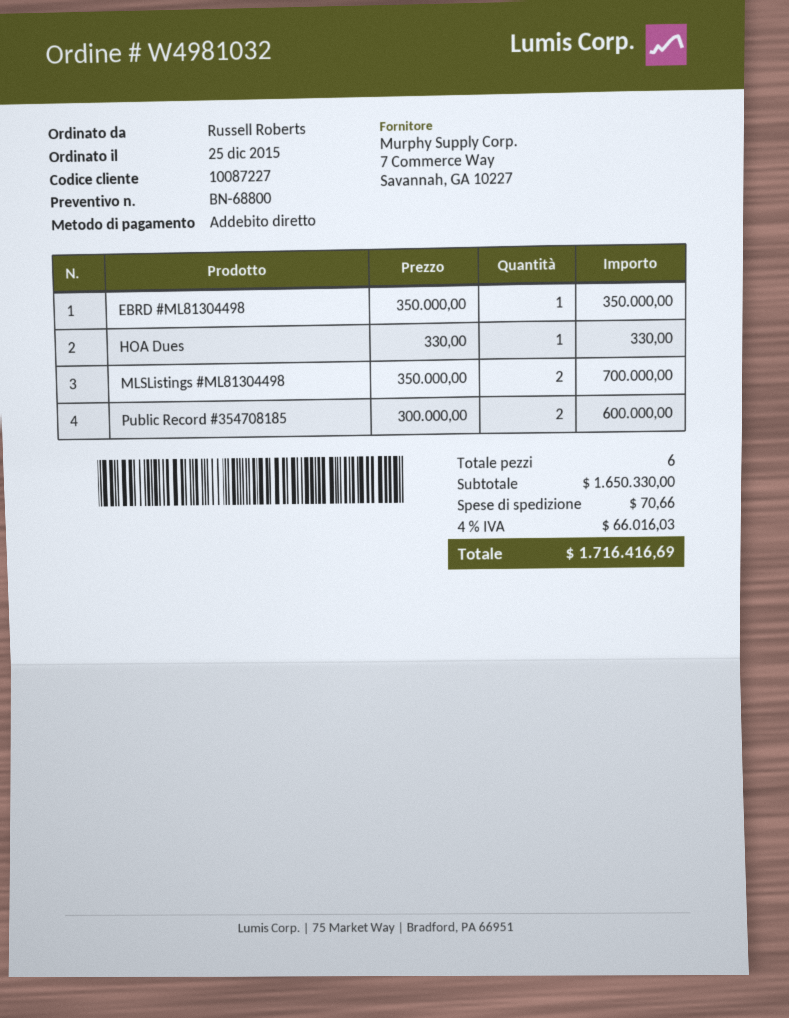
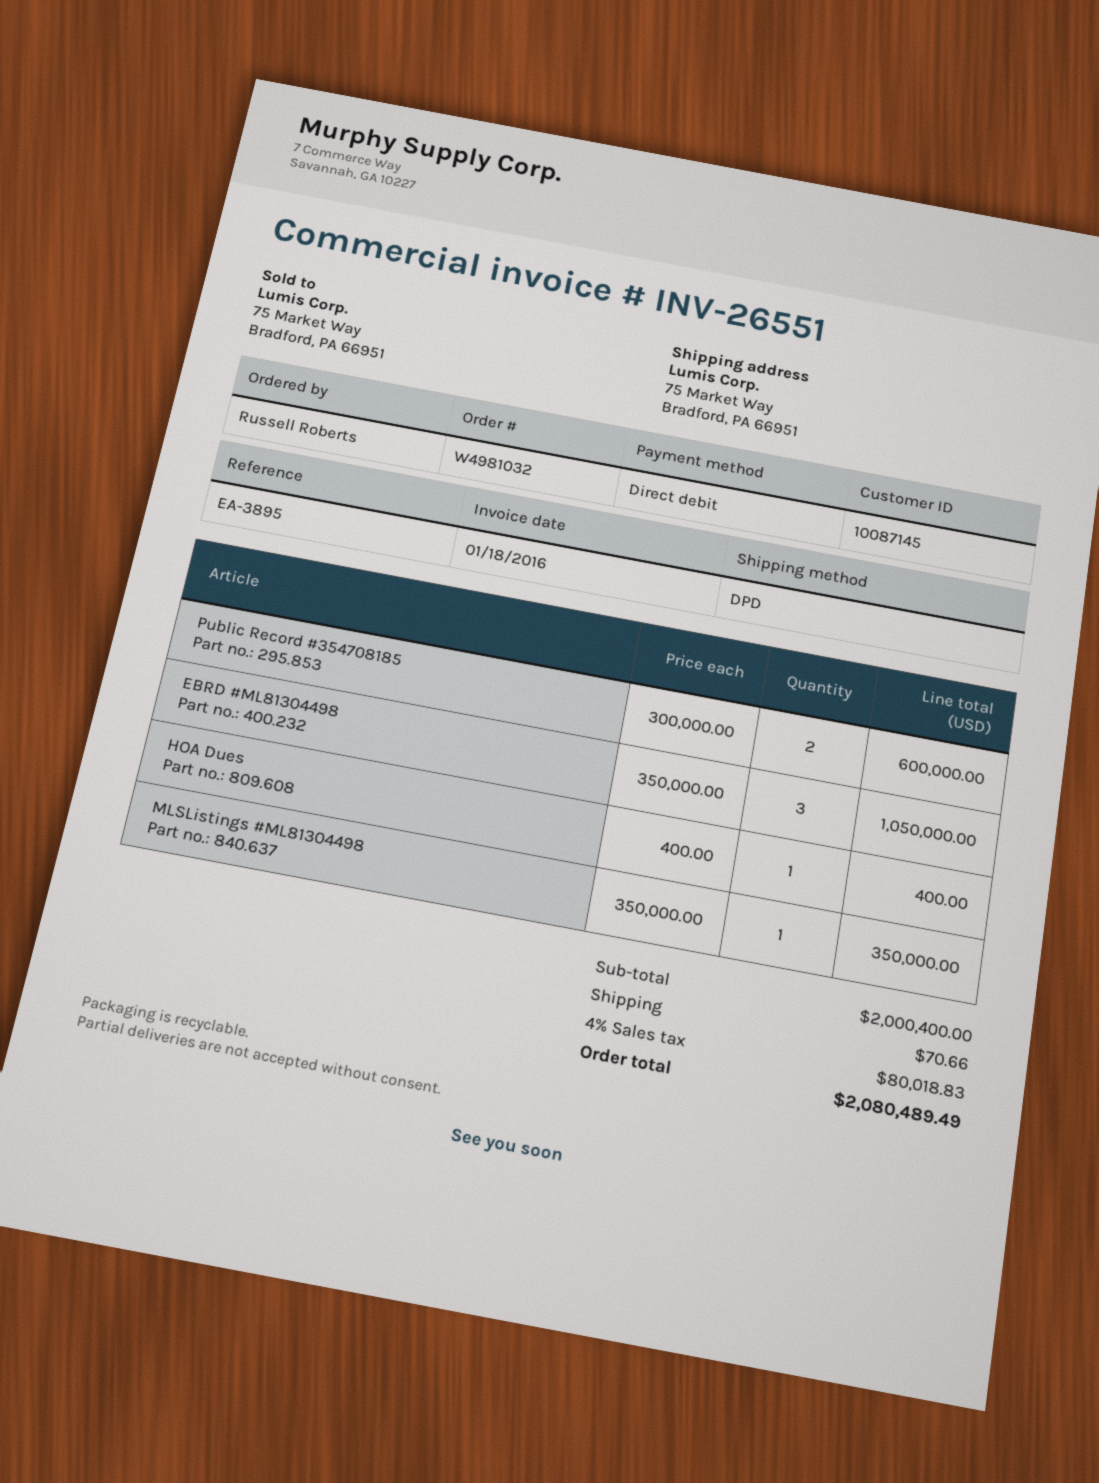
customer number: 10087227 -> 10087145
EBRD #ML81304498: 1 x 350000.00 = 350000.00 -> 3 x 350000.00 = 1050000.00
HOA Dues: 1 x 330.00 = 330.00 -> 1 x 400.00 = 400.00
MLSListings #ML81304498: 2 x 350000.00 = 700000.00 -> 1 x 350000.00 = 350000.00
subtotal: 1650330.00 -> 2000400.00
tax: 4% = 66016.03 -> 4% = 80018.83
total: 1716416.69 -> 2080489.49

